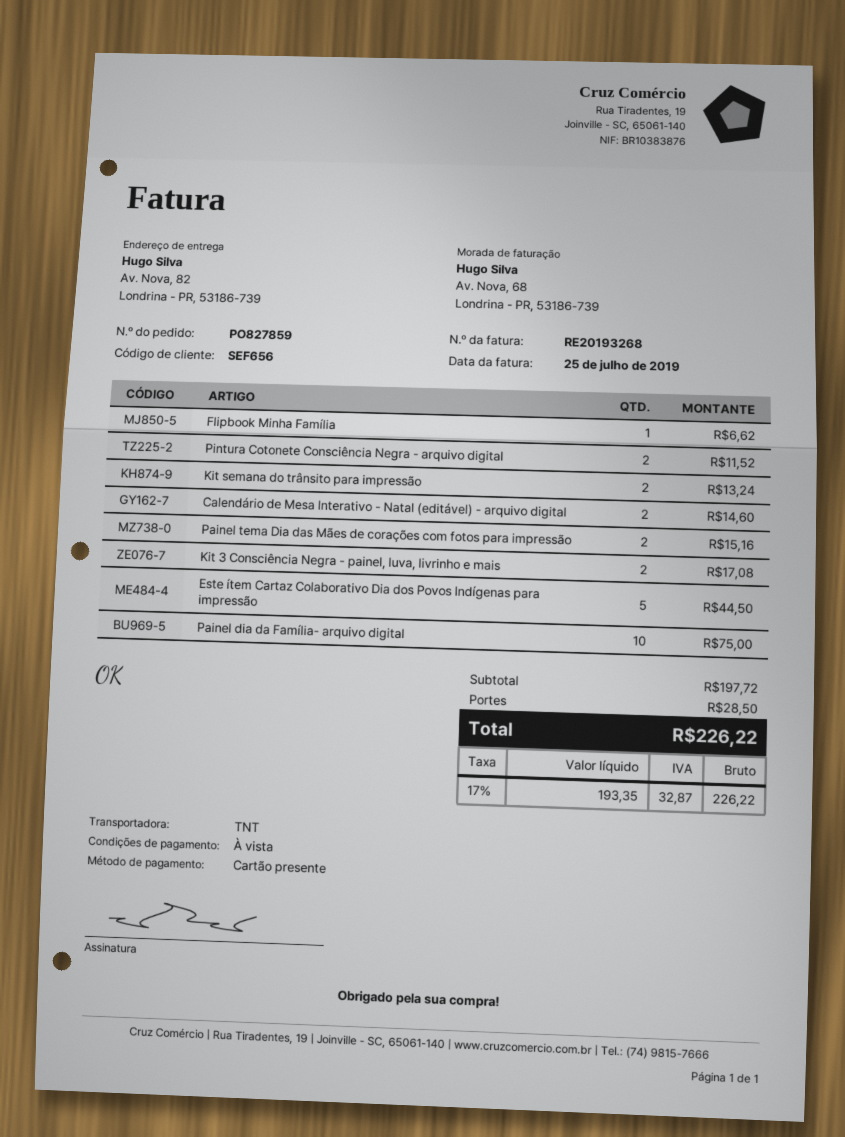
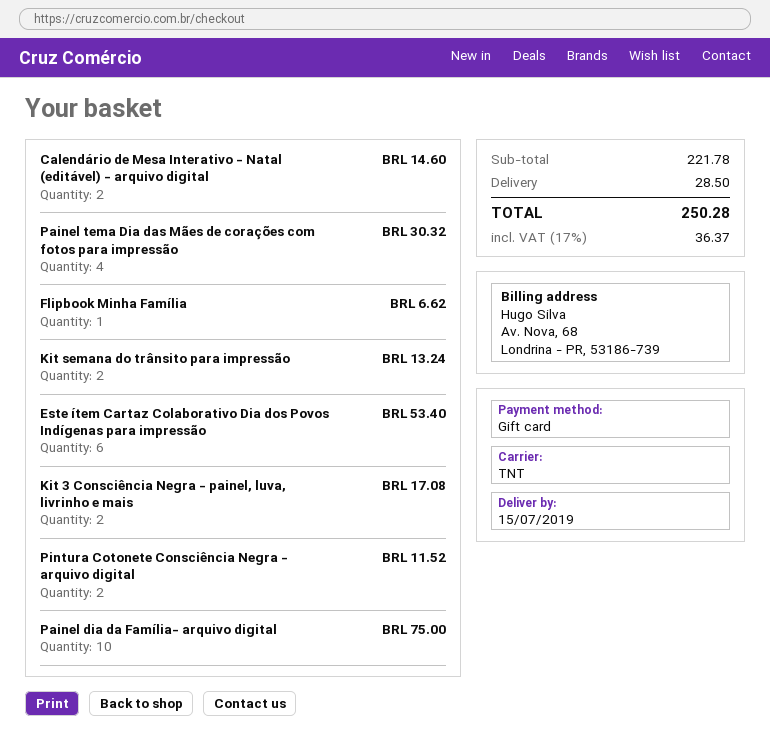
Painel tema Dia das Mães de corações com fotos para impressão: 2 for 15.16 -> 4 for 30.32
Este ítem Cartaz Colaborativo Dia dos Povos Indígenas para impressão: 5 for 44.50 -> 6 for 53.40
subtotal: 197.72 -> 221.78
tax: 17% = 32.87 -> 17% = 36.37
total: 226.22 -> 250.28

